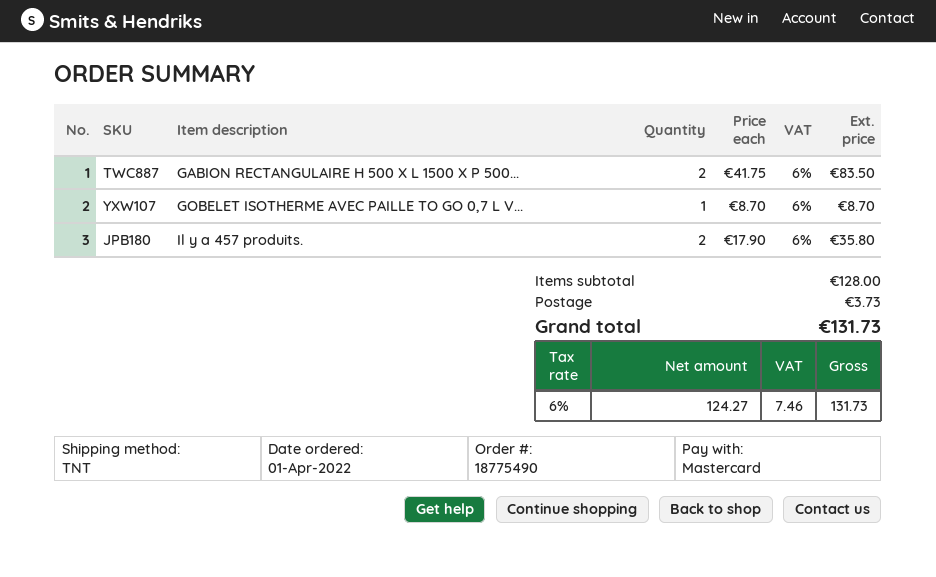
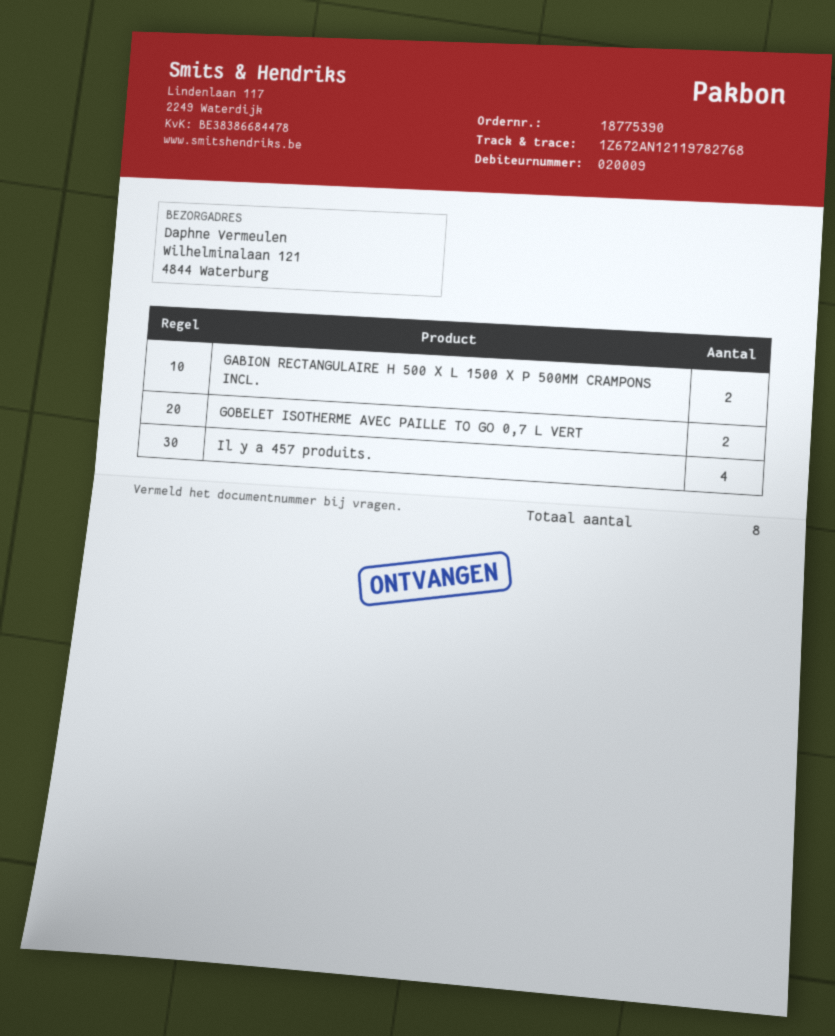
order number: 18775490 -> 18775390
GOBELET ISOTHERME AVEC PAILLE TO GO 0,7 L V...: 1 -> 2
Il y a 457 produits.: 2 -> 4

